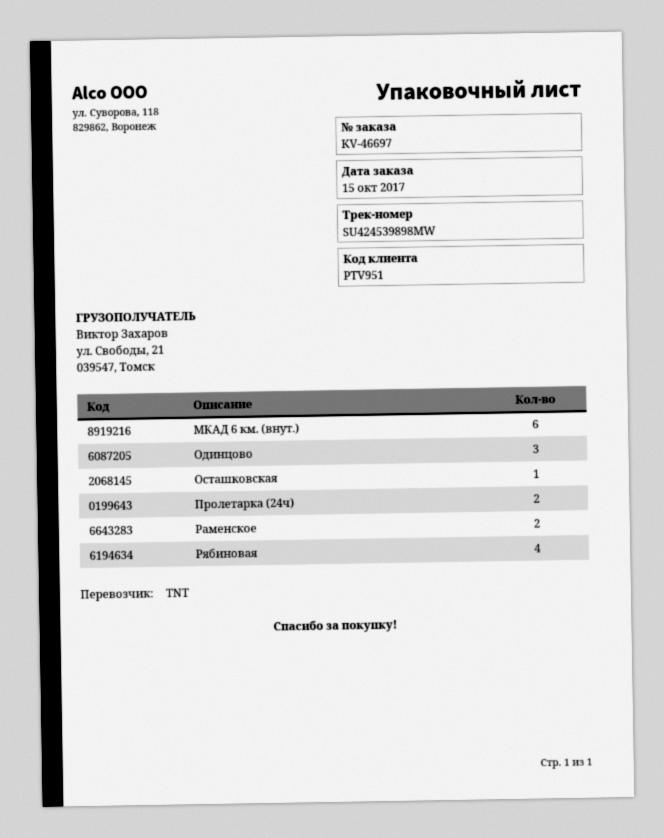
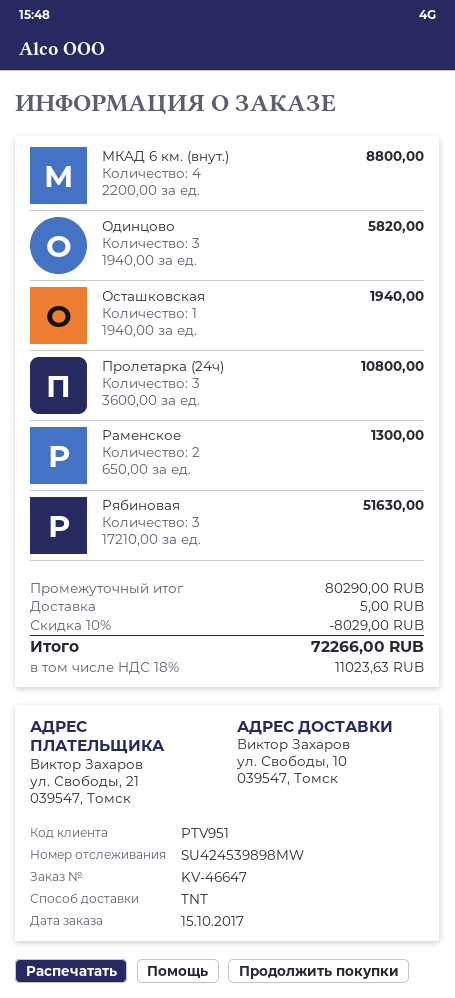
order number: KV-46697 -> KV-46647
ship to: ул. Свободы, 21, 039547, Томск -> ул. Свободы, 10, 039547, Томск
МКАД 6 км. (внут.): 6 -> 4
Пролетарка (24ч): 2 -> 3
Рябиновая: 4 -> 3

